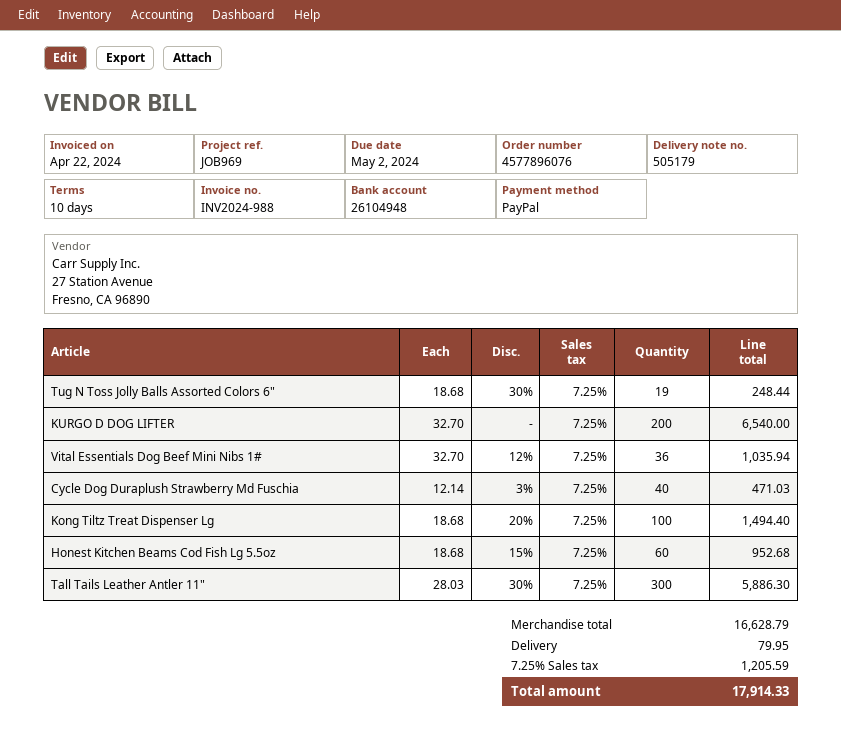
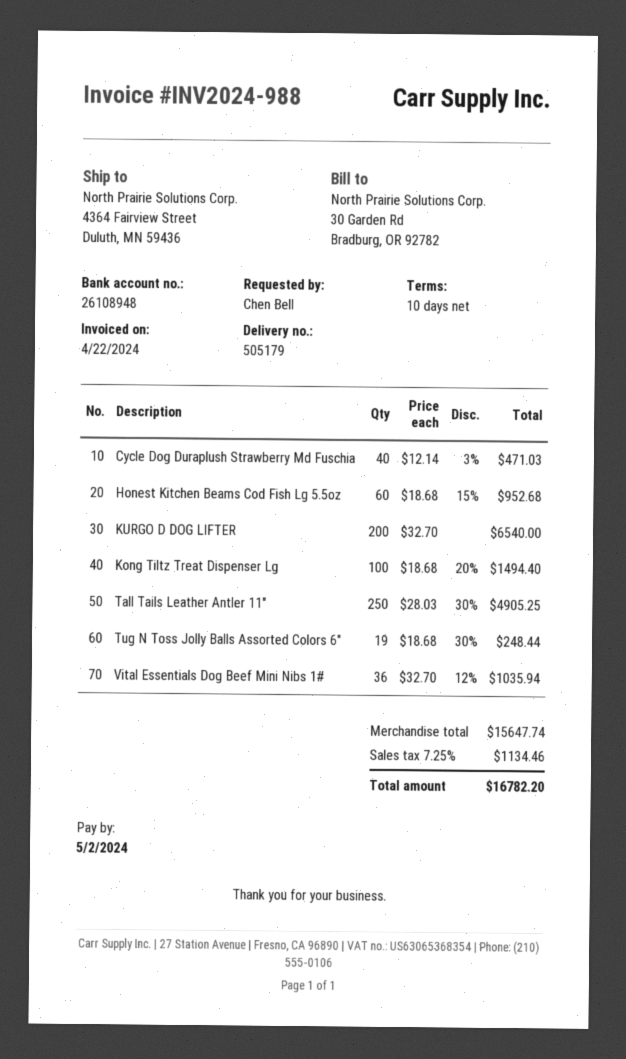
bank account: 26104948 -> 26108948
Tall Tails Leather Antler 11": 300 x 28.03 - 30% = 5886.30 -> 250 x 28.03 - 30% = 4905.25
subtotal: 16628.79 -> 15647.74
shipping: 79.95 -> none
tax: 7.25% = 1205.59 -> 7.25% = 1134.46
total: 17914.33 -> 16782.20

